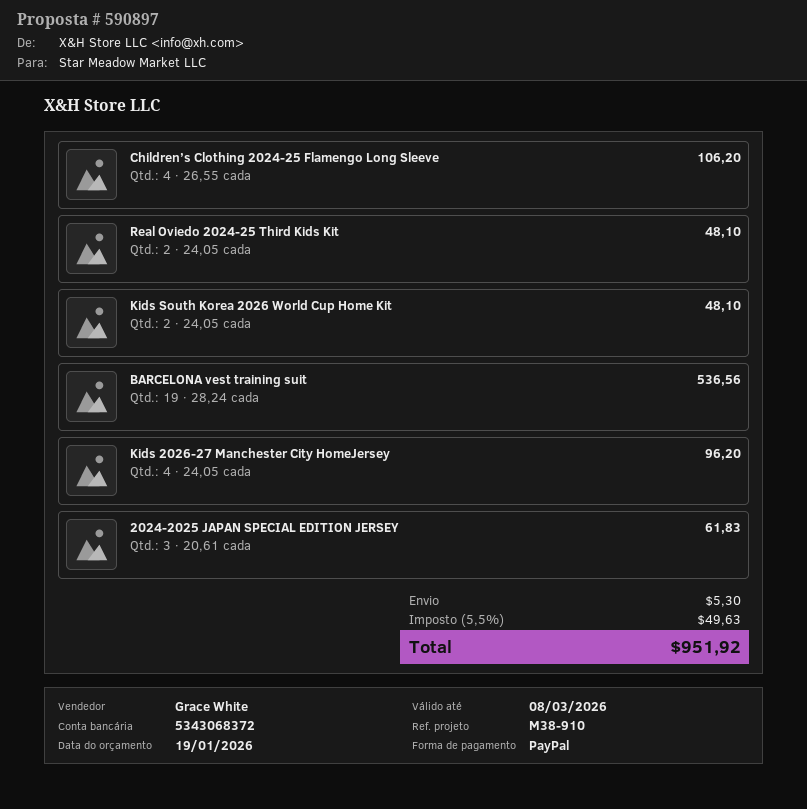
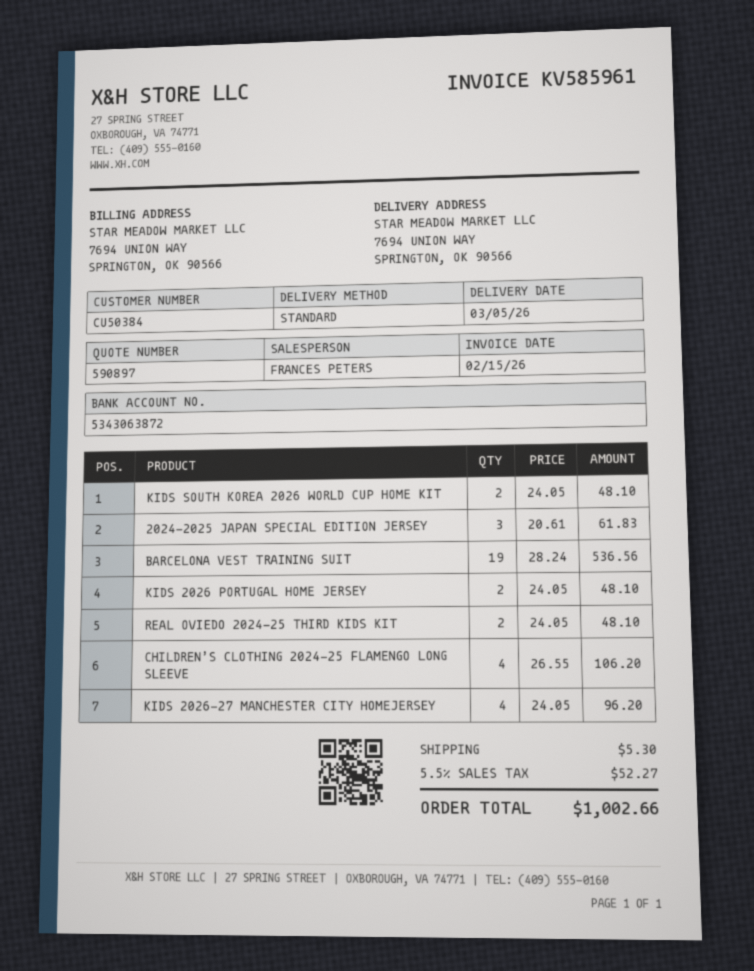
sales rep: Grace White -> FRANCES PETERS
bank account: 5343068372 -> 5343063872
KIDS 2026 PORTUGAL HOME JERSEY: none -> 2 x 24.05 = 48.10
tax: 5.5% = 49.63 -> 5.5% = 52.27
total: 951.92 -> 1002.66

